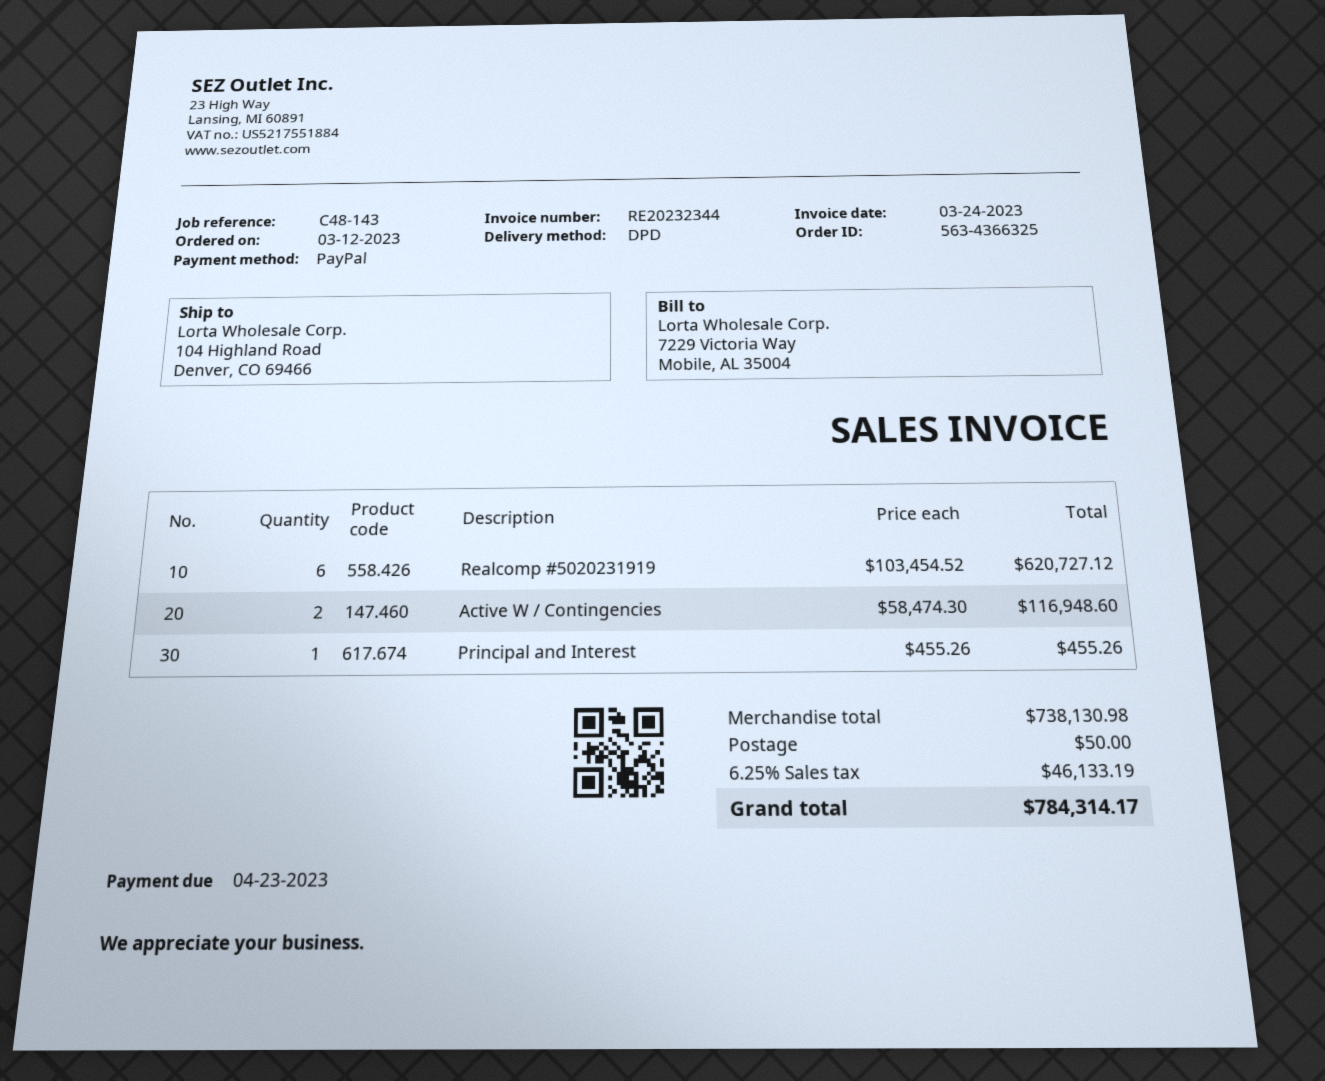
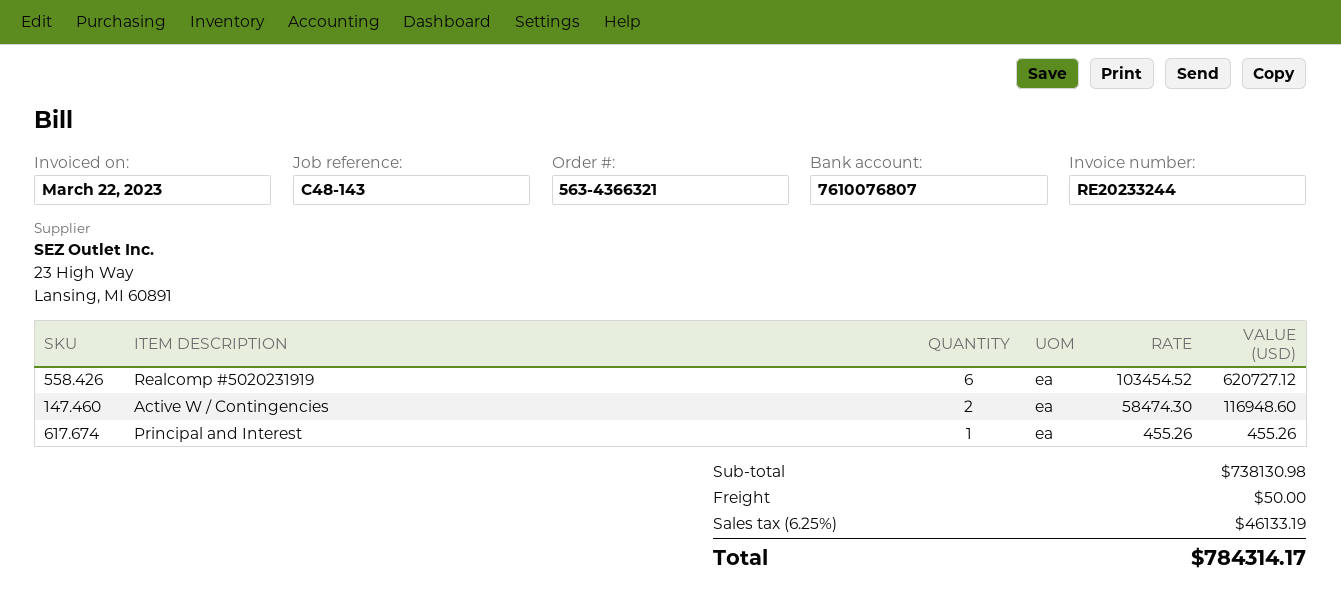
order number: 563-4366325 -> 563-4366321
invoice number: RE20232344 -> RE20233244
invoice date: 2023-03-24 -> 2023-03-22

